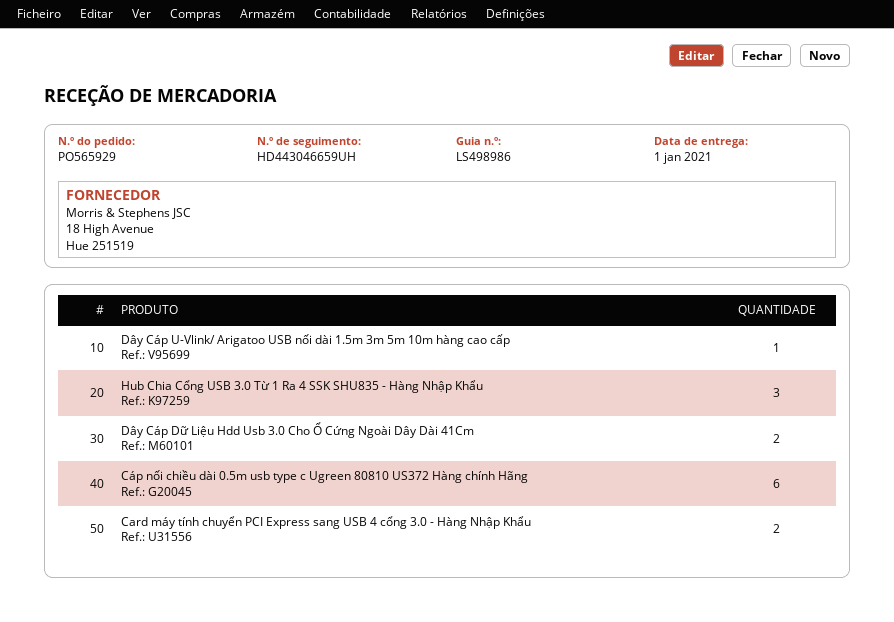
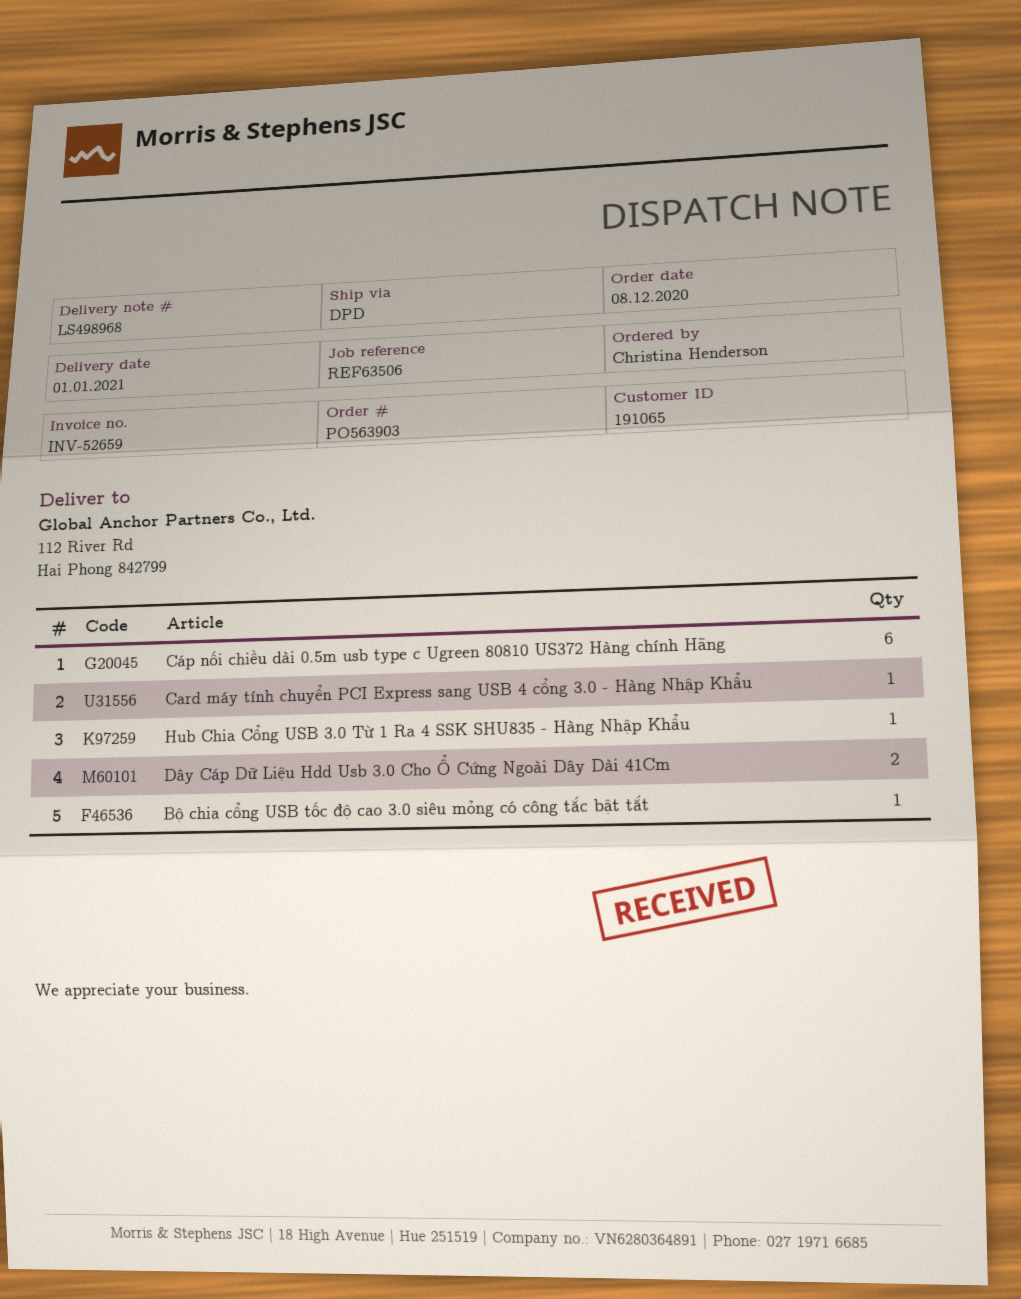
order number: PO565929 -> PO563903
delivery note number: LS498986 -> LS498968
Dây Cáp U-Vlink/ Arigatoo USB nối dài 1.5m 3m 5m 10m hàng cao cấp: 1 -> none
Hub Chia Cổng USB 3.0 Từ 1 Ra 4 SSK SHU835 - Hàng Nhập Khẩu: 3 -> 1
Card máy tính chuyển PCI Express sang USB 4 cổng 3.0 - Hàng Nhập Khẩu: 2 -> 1
Bộ chia cổng USB tốc độ cao 3.0 siêu mỏng có công tắc bật tắt: none -> 1

